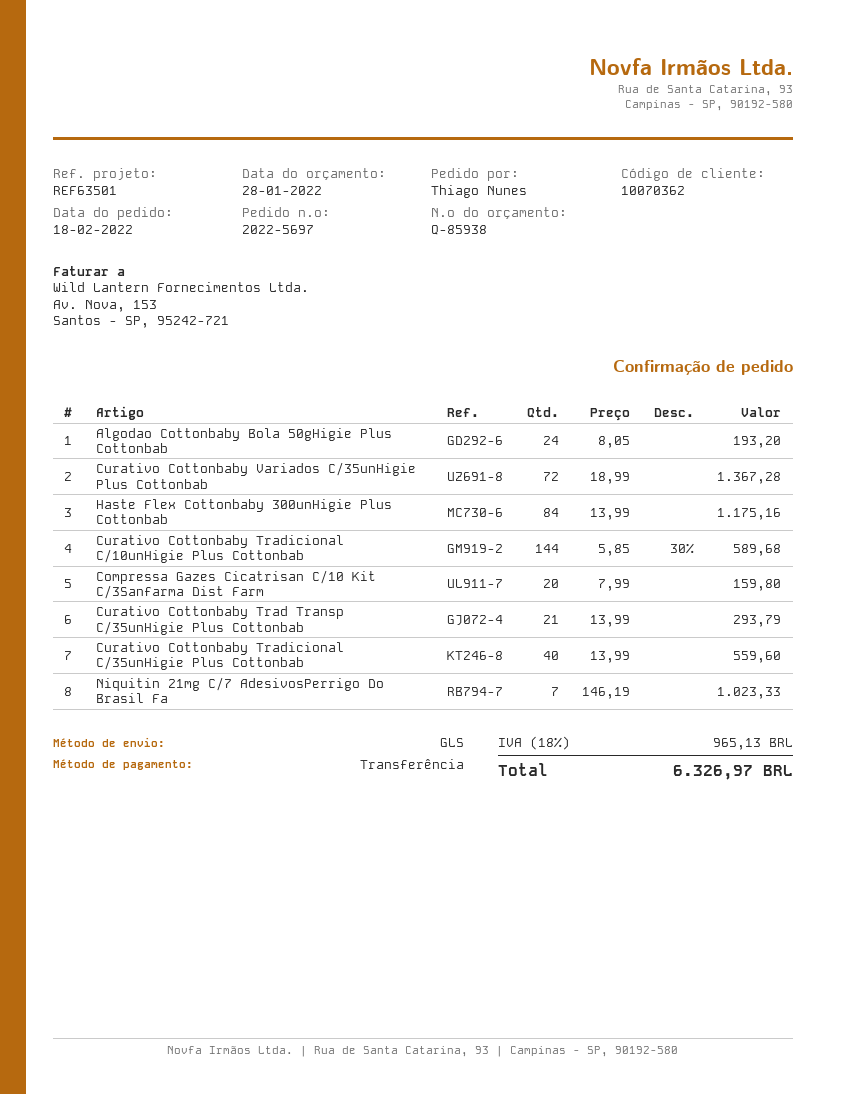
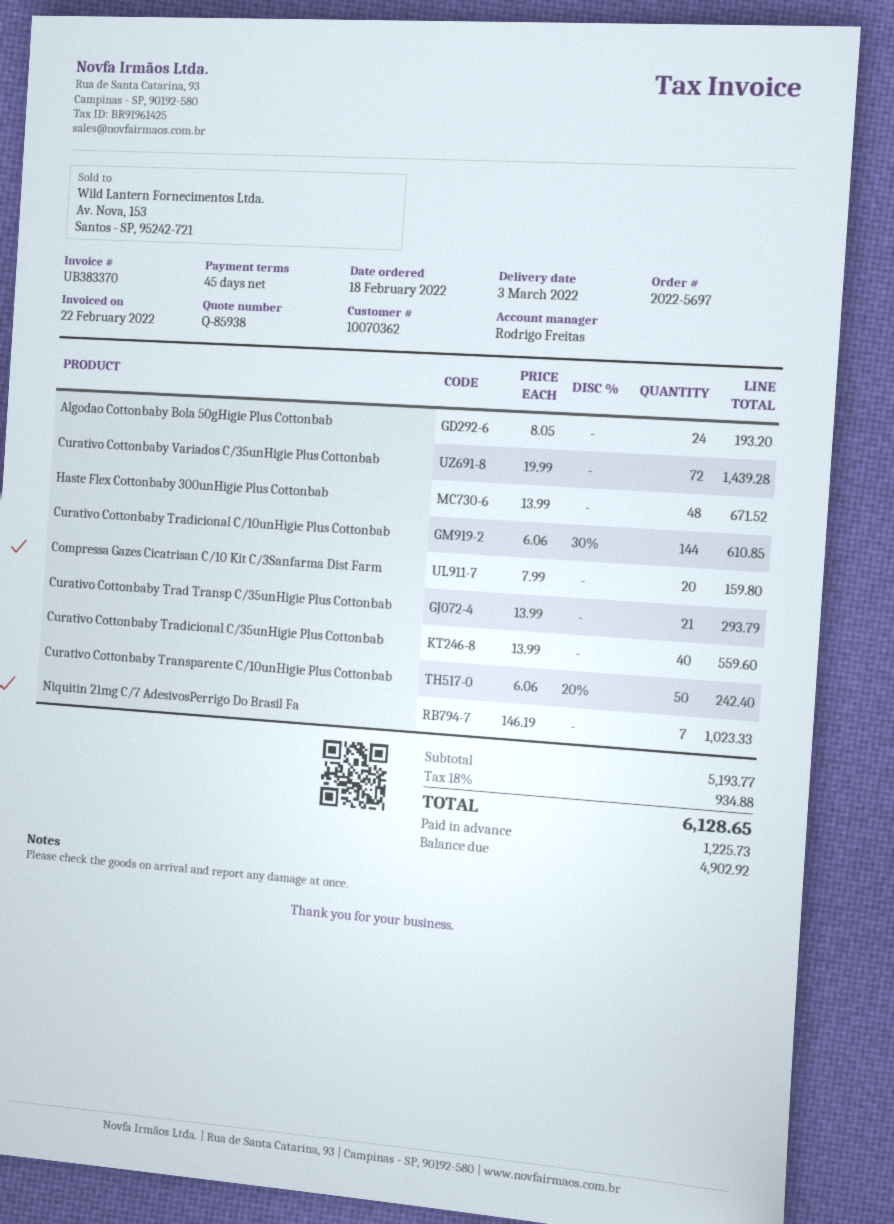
Curativo Cottonbaby Variados C/35unHigie Plus Cottonbab: 72 x 18.99 = 1367.28 -> 72 x 19.99 = 1439.28
Haste Flex Cottonbaby 300unHigie Plus Cottonbab: 84 x 13.99 = 1175.16 -> 48 x 13.99 = 671.52
Curativo Cottonbaby Tradicional C/10unHigie Plus Cottonbab: 144 x 5.85 - 30% = 589.68 -> 144 x 6.06 - 30% = 610.85
Curativo Cottonbaby Transparente C/10unHigie Plus Cottonbab: none -> 50 x 6.06 - 20% = 242.40
tax: 18% = 965.13 -> 18% = 934.88
total: 6326.97 -> 6128.65

